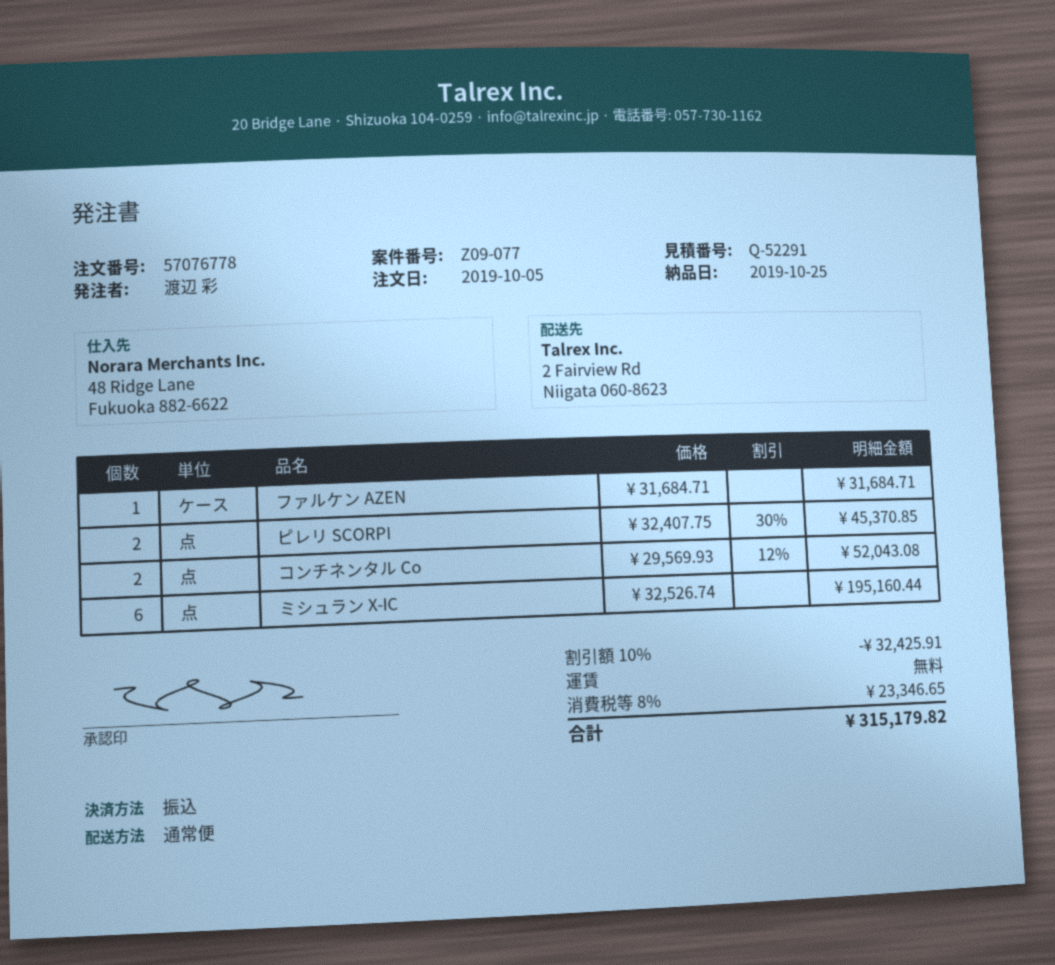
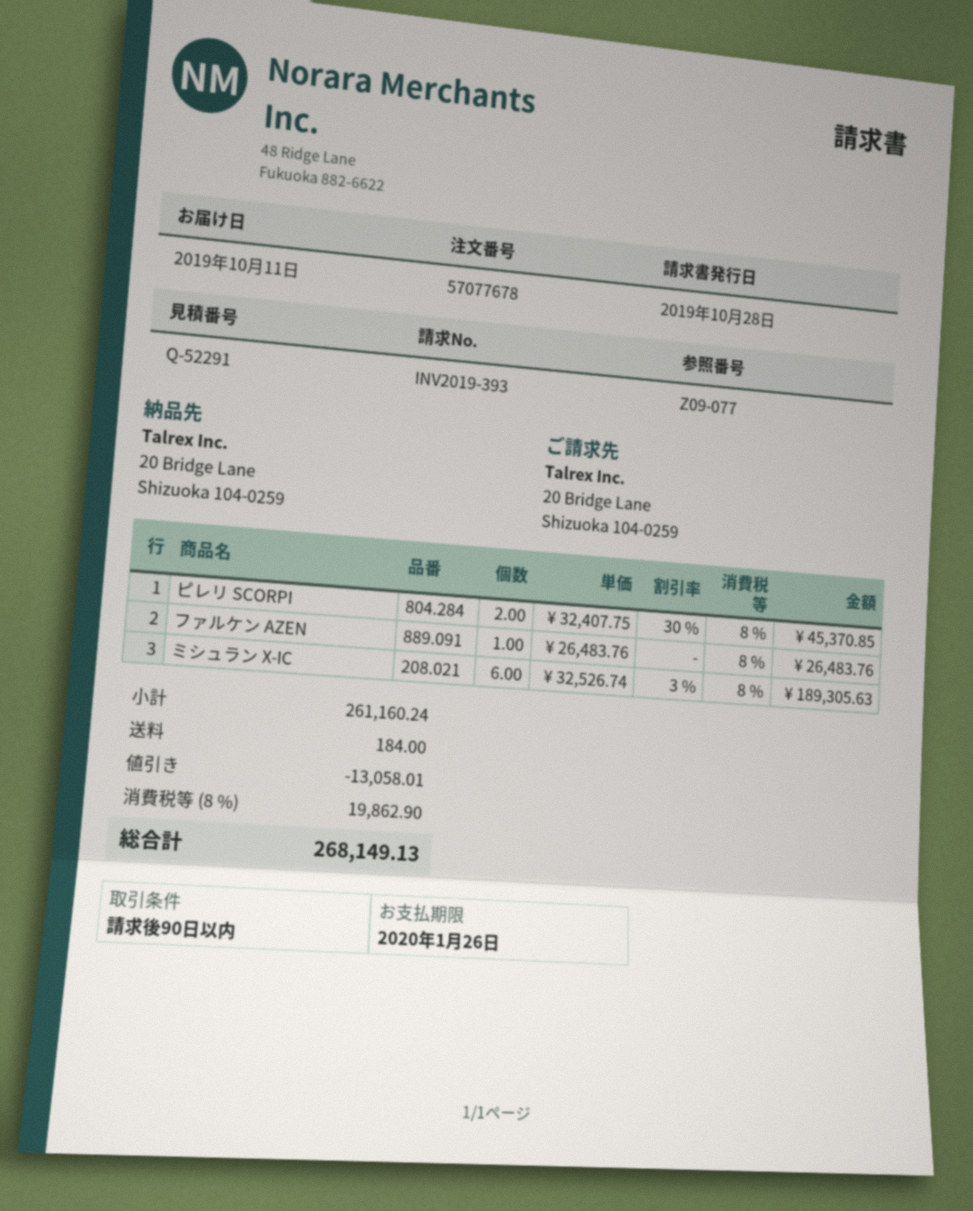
order number: 57076778 -> 57077678
delivery date: 2019-10-25 -> 2019-10-11
ship to: 2 Fairview Rd, Niigata 060-8623 -> 20 Bridge Lane, Shizuoka 104-0259
ファルケン AZEN: 1 x 31684.71 = 31684.71 -> 1 x 26483.76 = 26483.76
コンチネンタル Co: 2 x 29569.93 - 12% = 52043.08 -> none
ミシュラン X-IC: 6 x 32526.74 = 195160.44 -> 6 x 32526.74 - 3% = 189305.63
discount: 32425.91 -> 13058.01
shipping: 0.00 -> 184.00
tax: 8% = 23346.65 -> 8% = 19862.90
total: 315179.82 -> 268149.13

